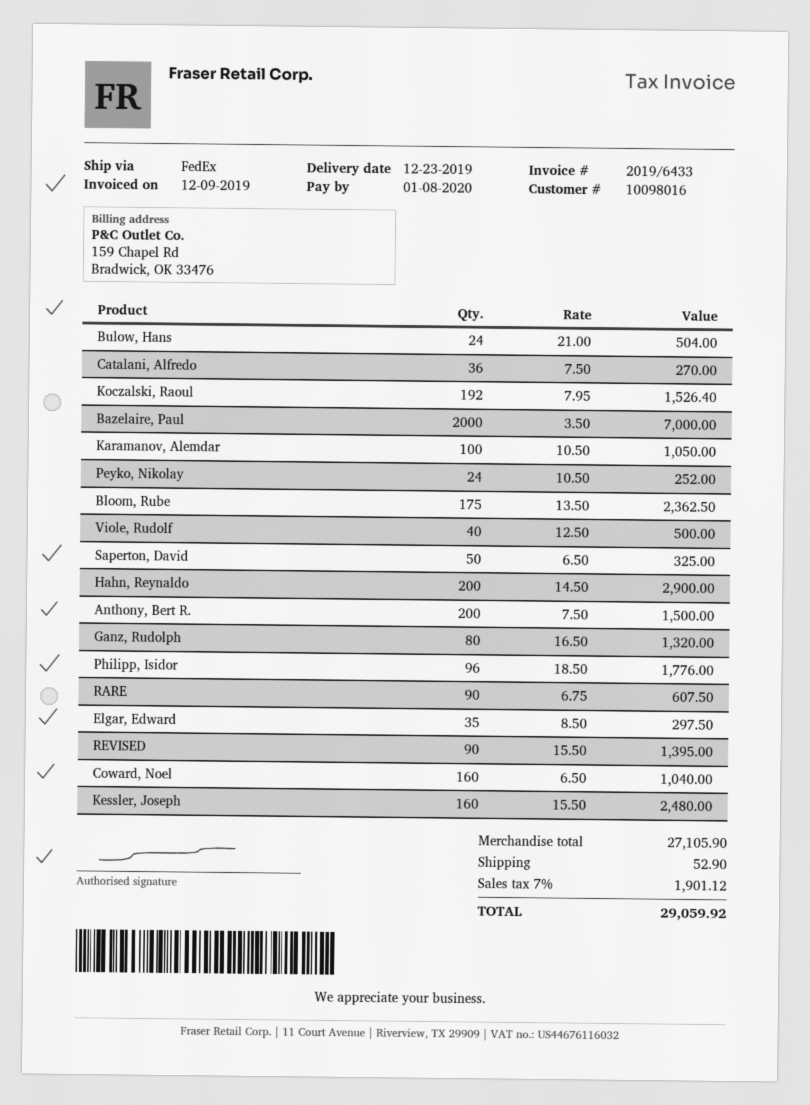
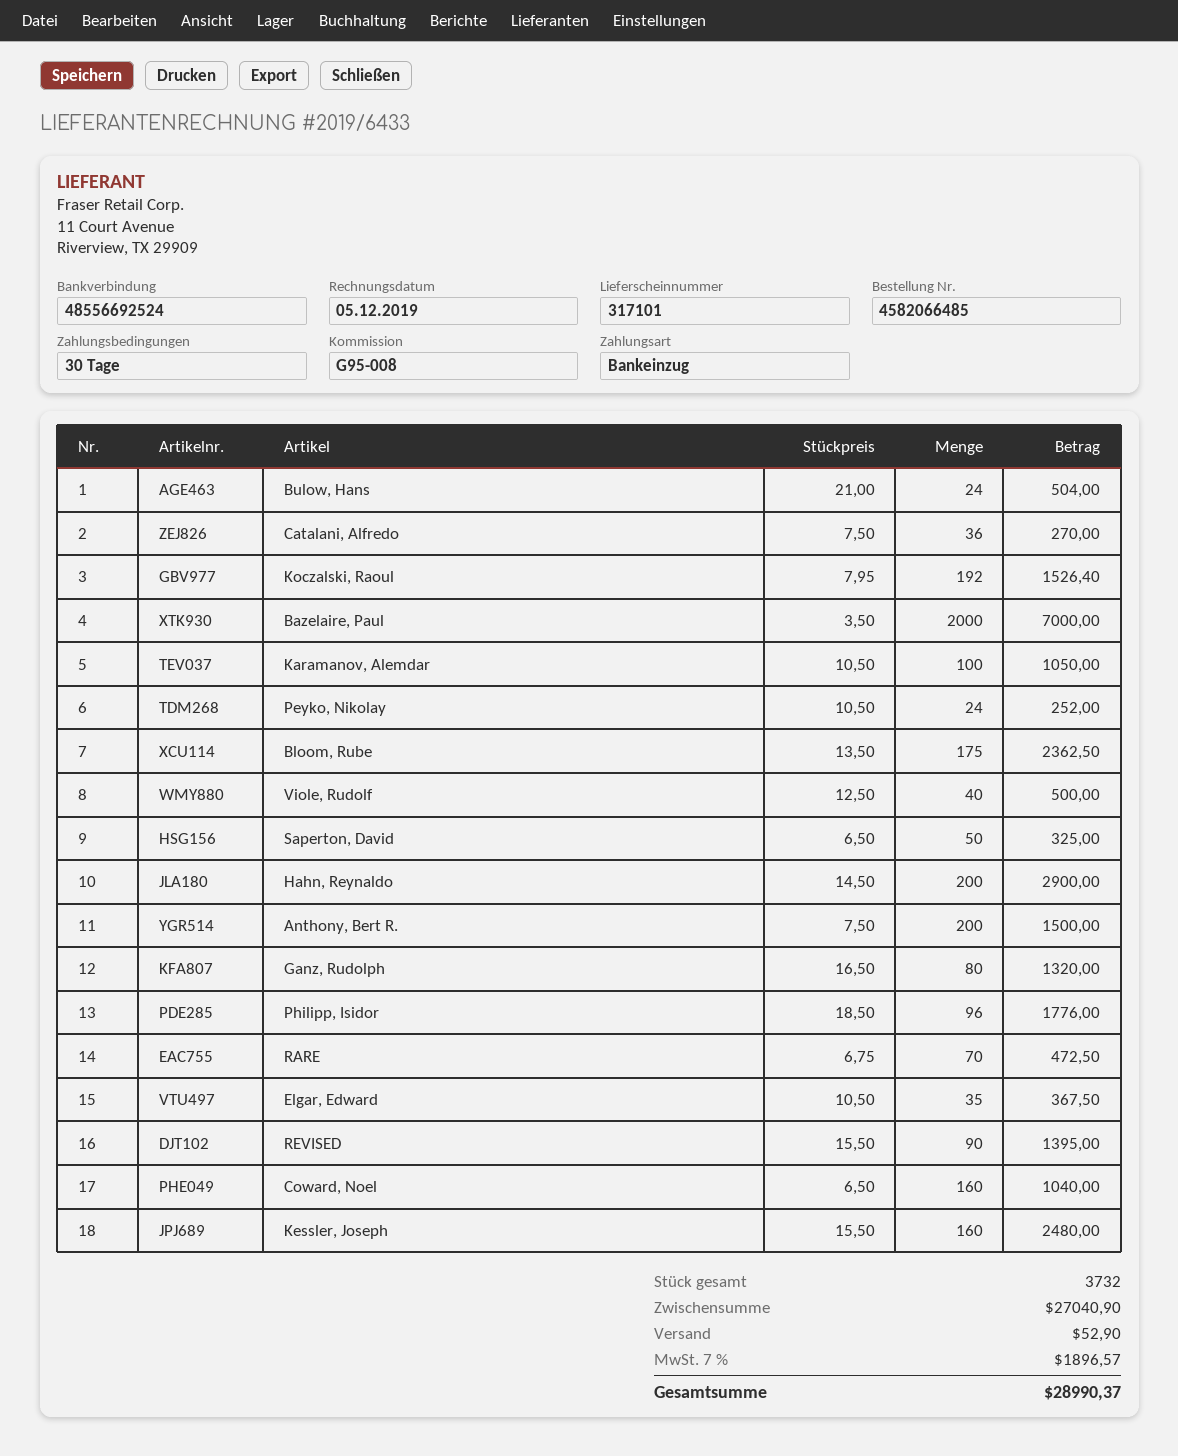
invoice date: 2019-12-09 -> 2019-12-05
RARE: 90 x 6.75 = 607.50 -> 70 x 6.75 = 472.50
Elgar, Edward: 35 x 8.50 = 297.50 -> 35 x 10.50 = 367.50
subtotal: 27105.90 -> 27040.90
tax: 7% = 1901.12 -> 7% = 1896.57
total: 29059.92 -> 28990.37

